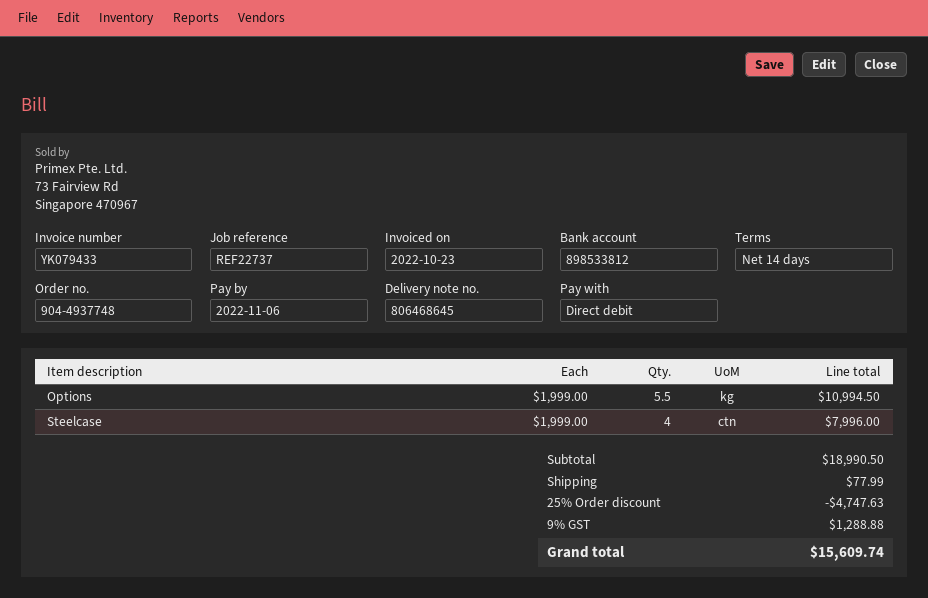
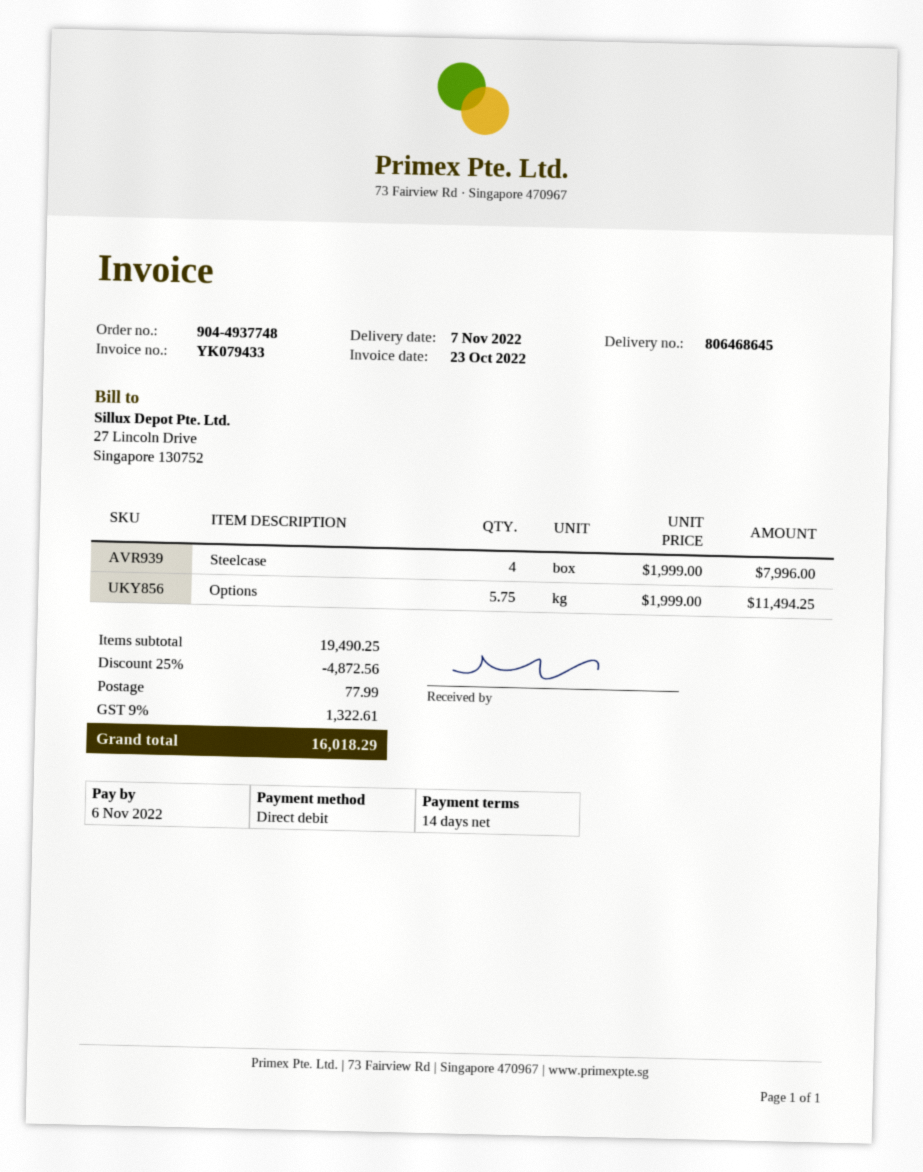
Options: 5.5 x 1999.00 = 10994.50 -> 5.75 x 1999.00 = 11494.25
subtotal: 18990.50 -> 19490.25
discount: 25% = 4747.63 -> 25% = 4872.56
tax: 9% = 1288.88 -> 9% = 1322.61
total: 15609.74 -> 16018.29

